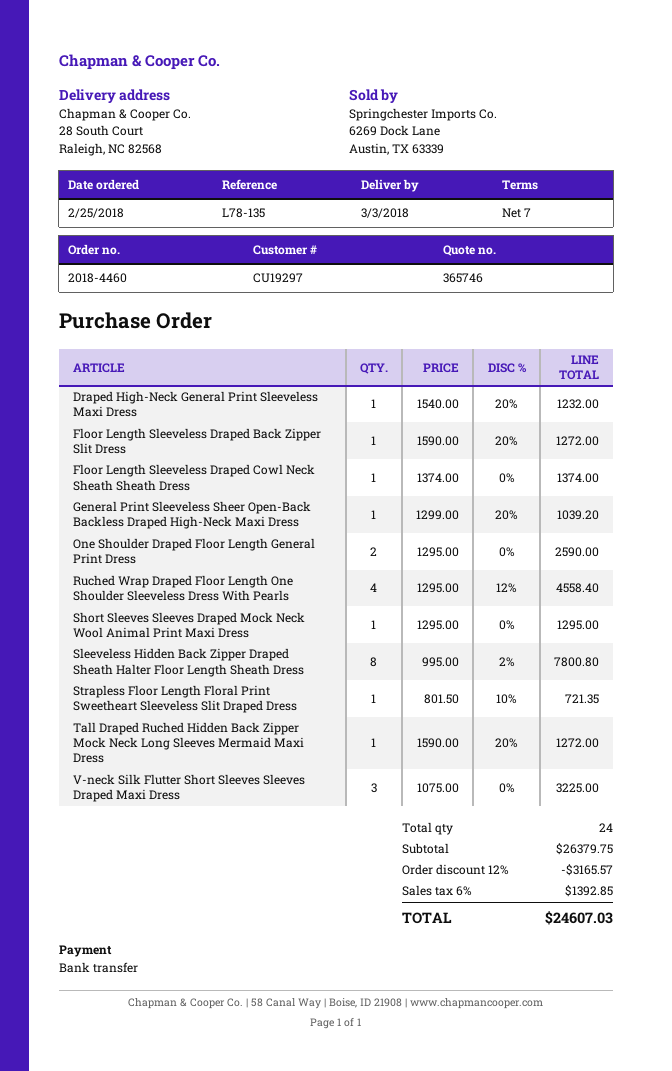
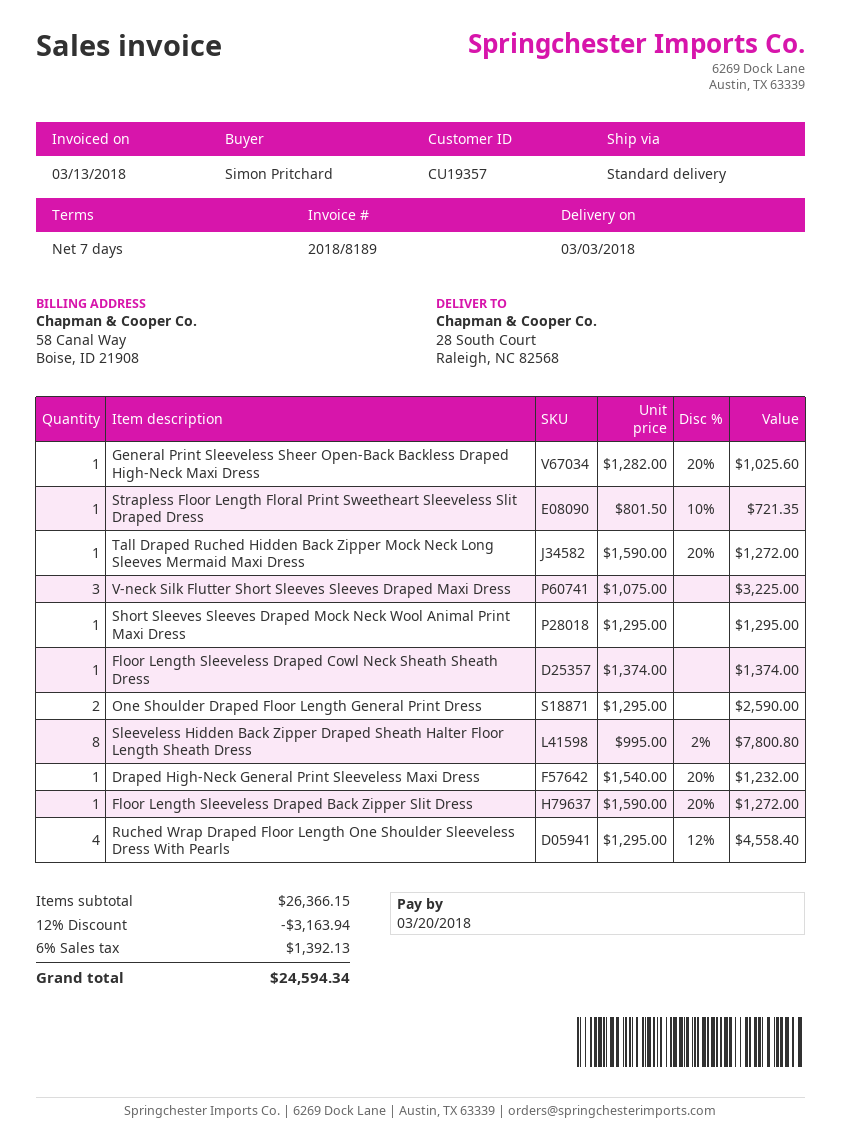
customer number: CU19297 -> CU19357
General Print Sleeveless Sheer Open-Back Backless Draped High-Neck Maxi Dress: 1 x 1299.00 - 20% = 1039.20 -> 1 x 1282.00 - 20% = 1025.60
subtotal: 26379.75 -> 26366.15
discount: 12% = 3165.57 -> 12% = 3163.94
tax: 6% = 1392.85 -> 6% = 1392.13
total: 24607.03 -> 24594.34

